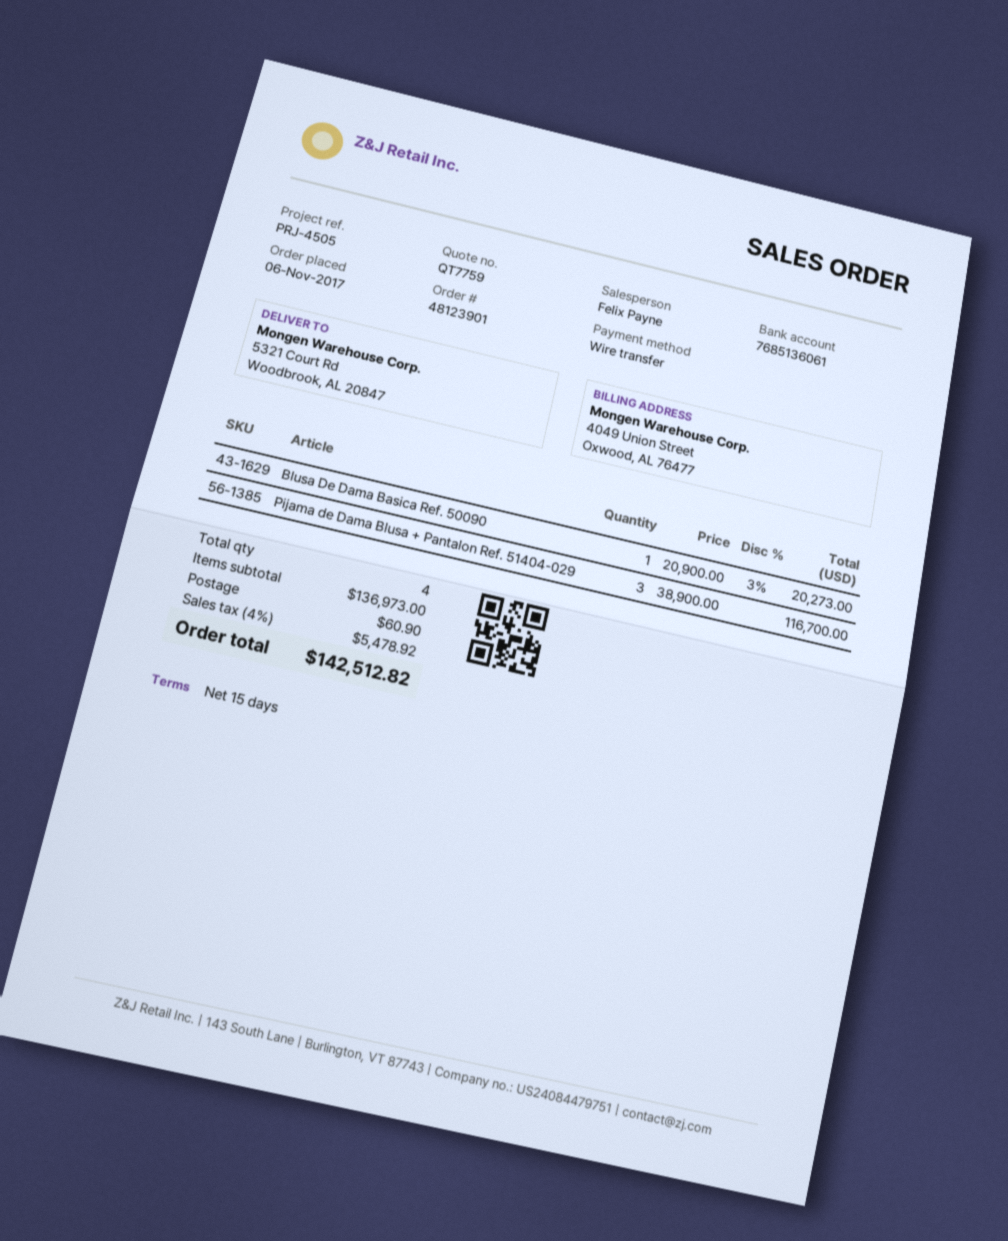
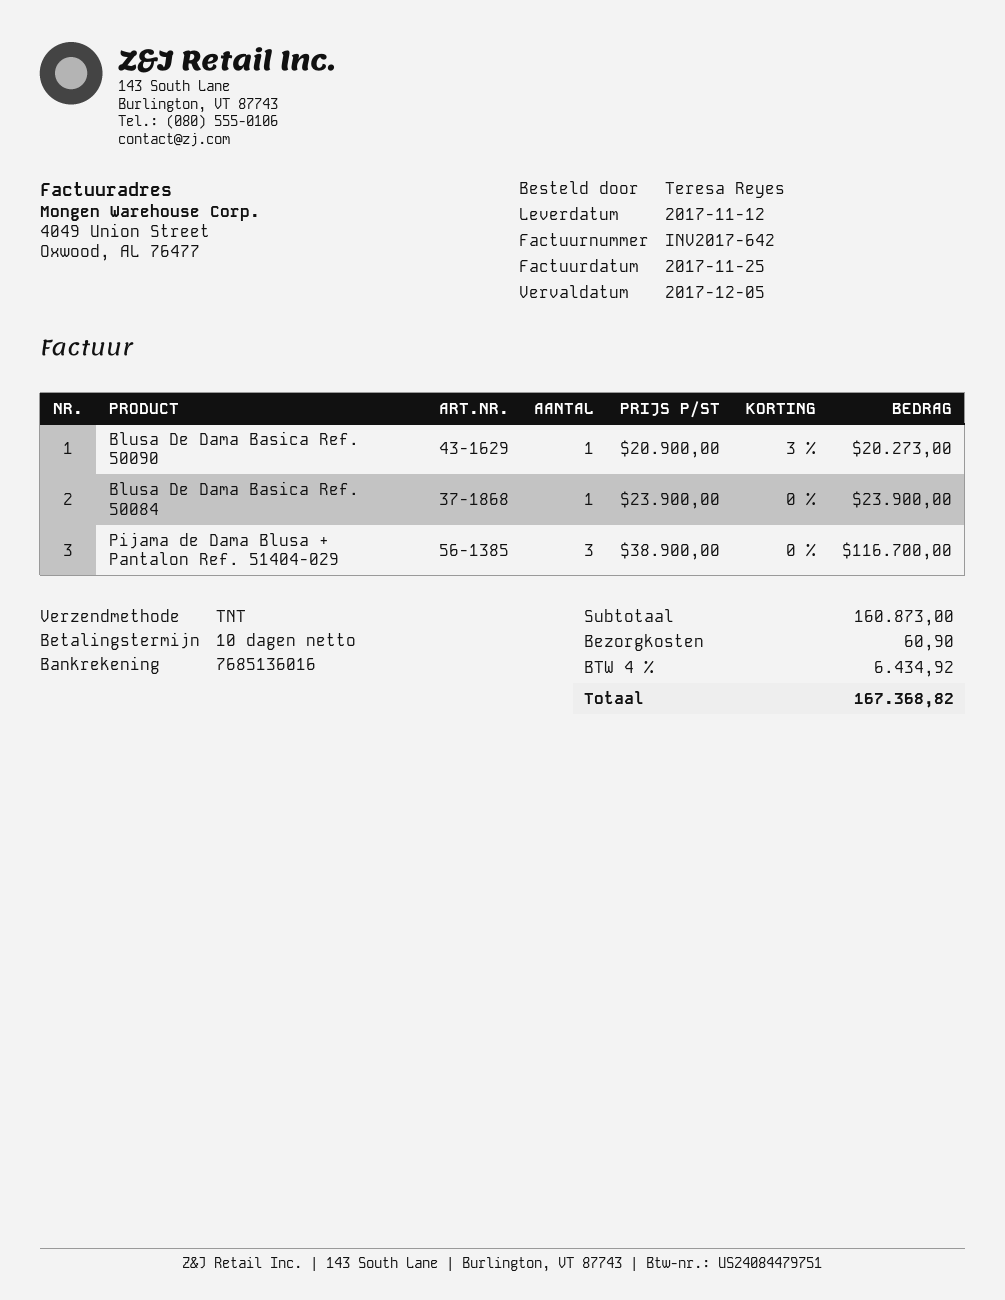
payment terms: 15 days -> 10 days
bank account: 7685136061 -> 7685136016
Blusa De Dama Basica Ref. 50084: none -> 1 x 23900.00 = 23900.00
subtotal: 136973.00 -> 160873.00
tax: 4% = 5478.92 -> 4% = 6434.92
total: 142512.82 -> 167368.82

